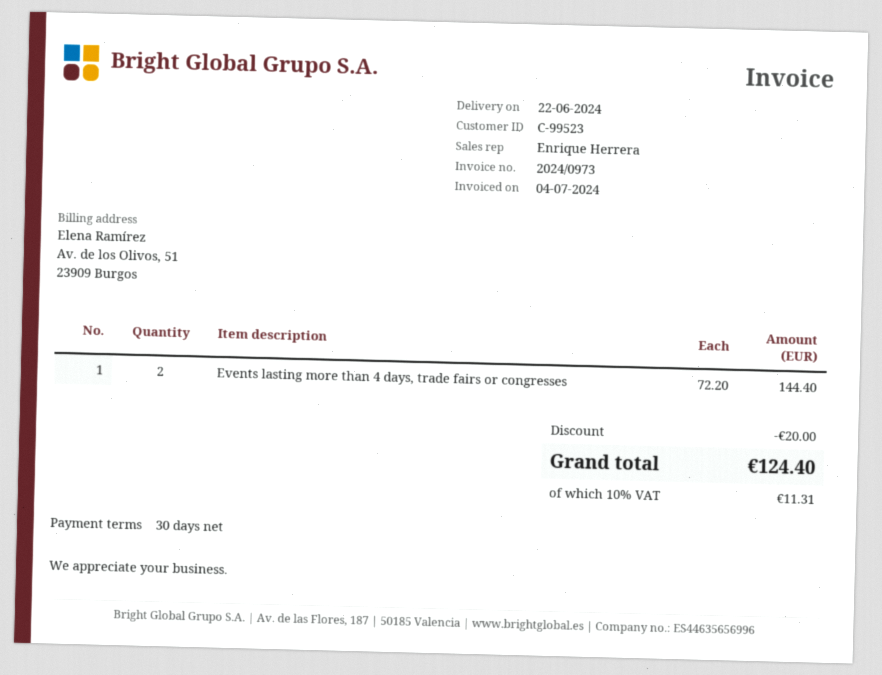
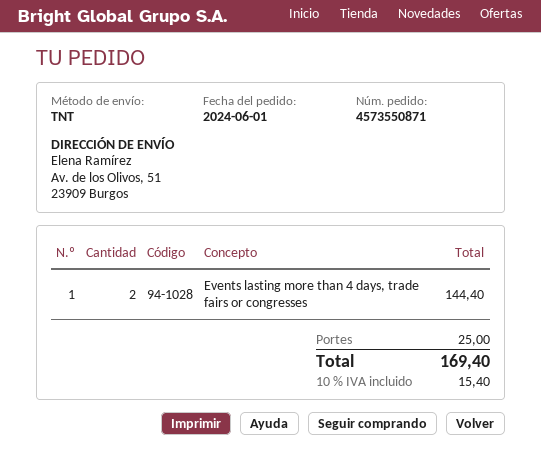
discount: 20.00 -> none
shipping: none -> 25.00
tax: 10% = 11.31 -> 10% = 15.40
total: 124.40 -> 169.40

